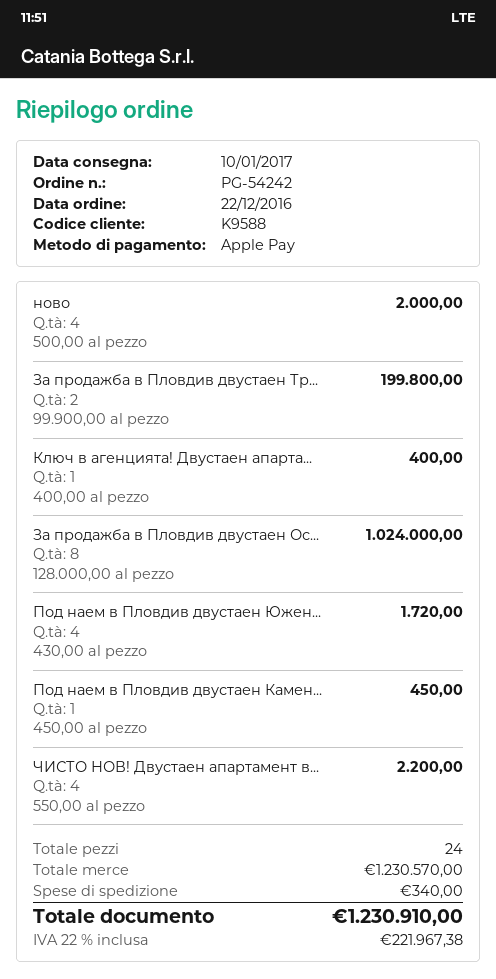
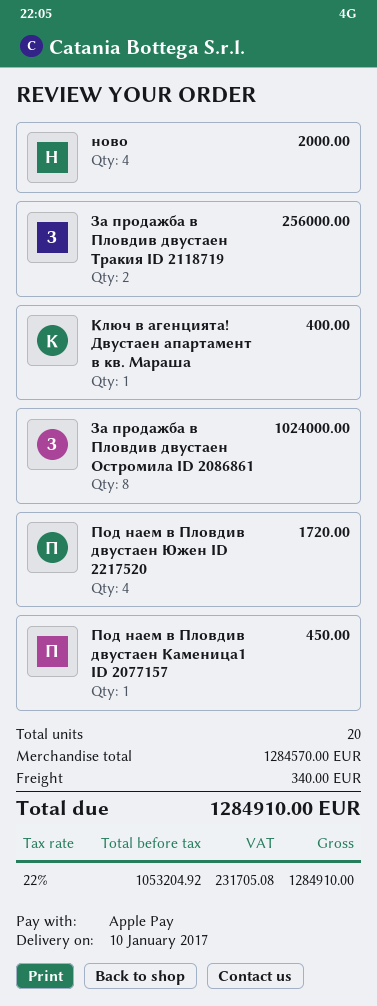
За продажба в Пловдив двустаен Тр...: 2 for 199800.00 -> 2 for 256000.00
ЧИСТО НОВ! Двустаен апартамент в...: 4 for 2200.00 -> none
total quantity: 24 -> 20
subtotal: 1230570.00 -> 1284570.00
tax: 22% = 221967.38 -> 22% = 231705.08
total: 1230910.00 -> 1284910.00

